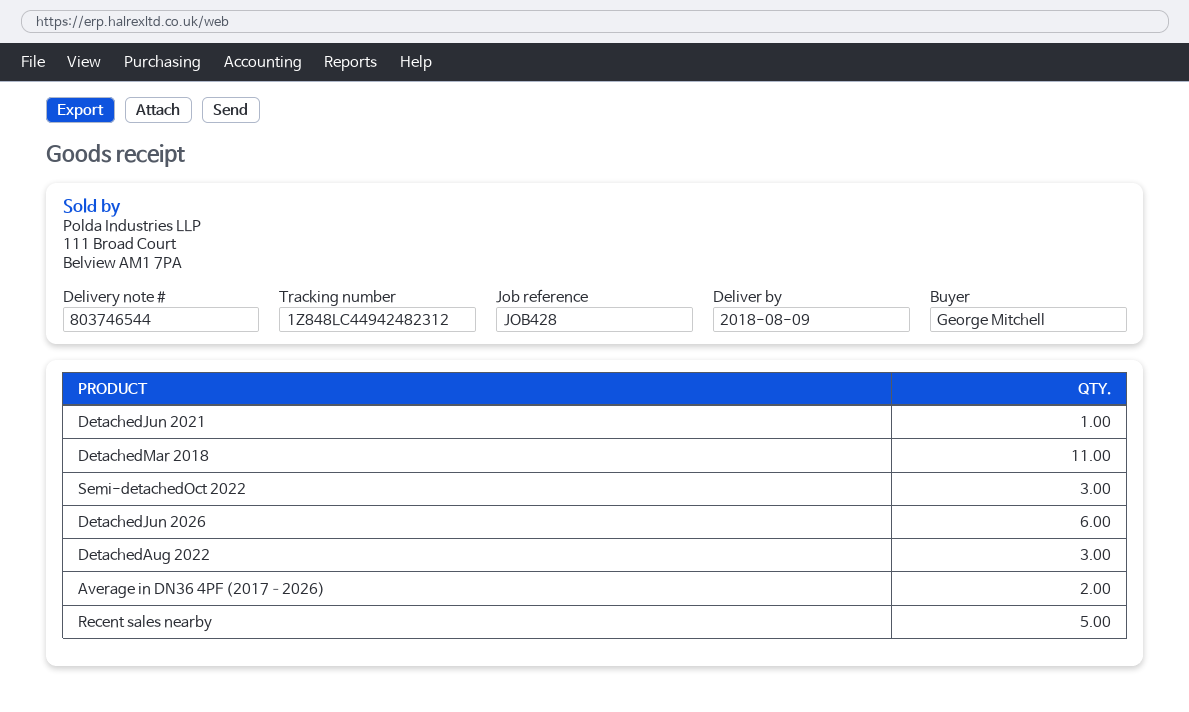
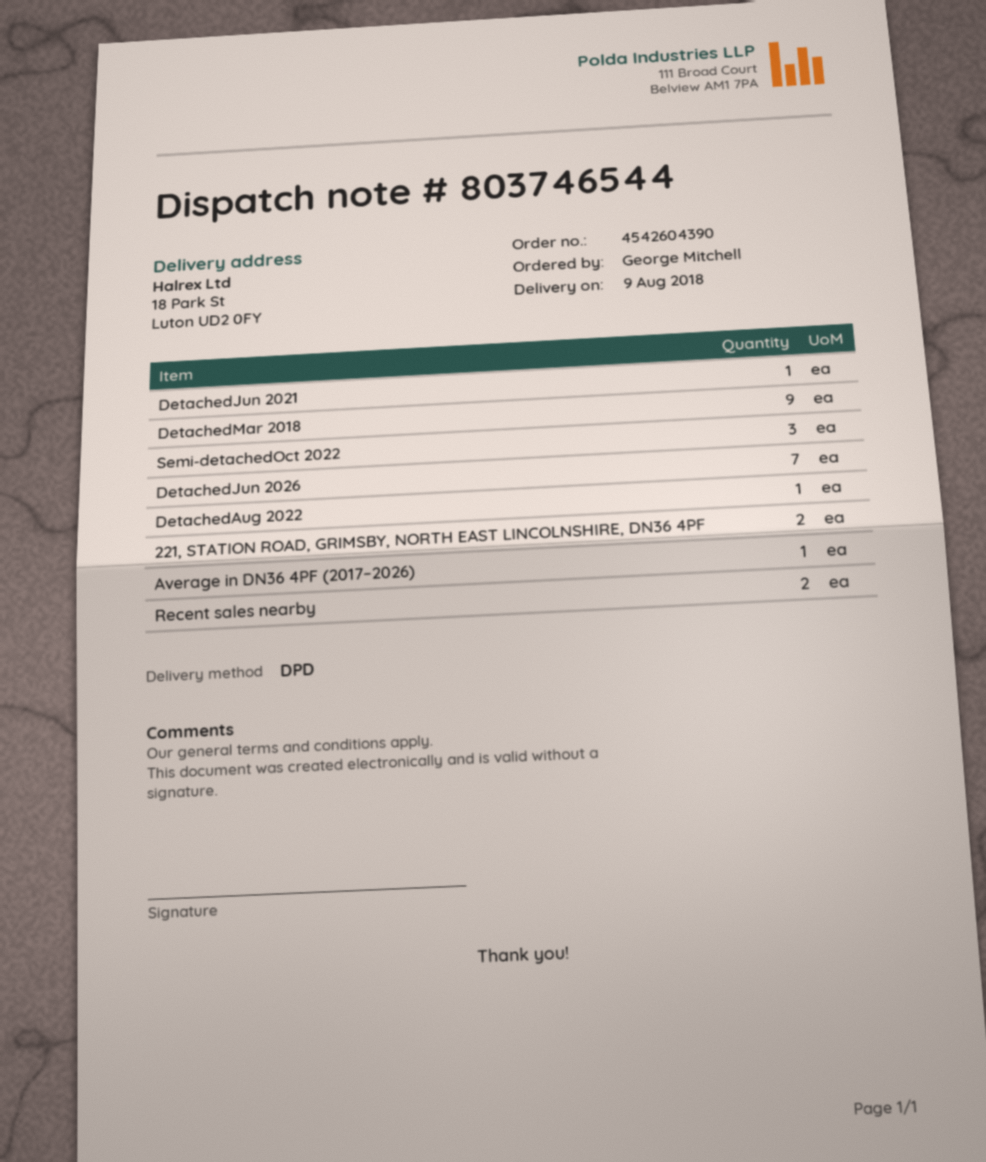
DetachedMar 2018: 11 -> 9
DetachedJun 2026: 6 -> 7
DetachedAug 2022: 3 -> 1
Average in DN36 4PF (2017–2026): 2 -> 1
Recent sales nearby: 5 -> 2
221, STATION ROAD, GRIMSBY, NORTH EAST LINCOLNSHIRE, DN36 4PF: none -> 2

